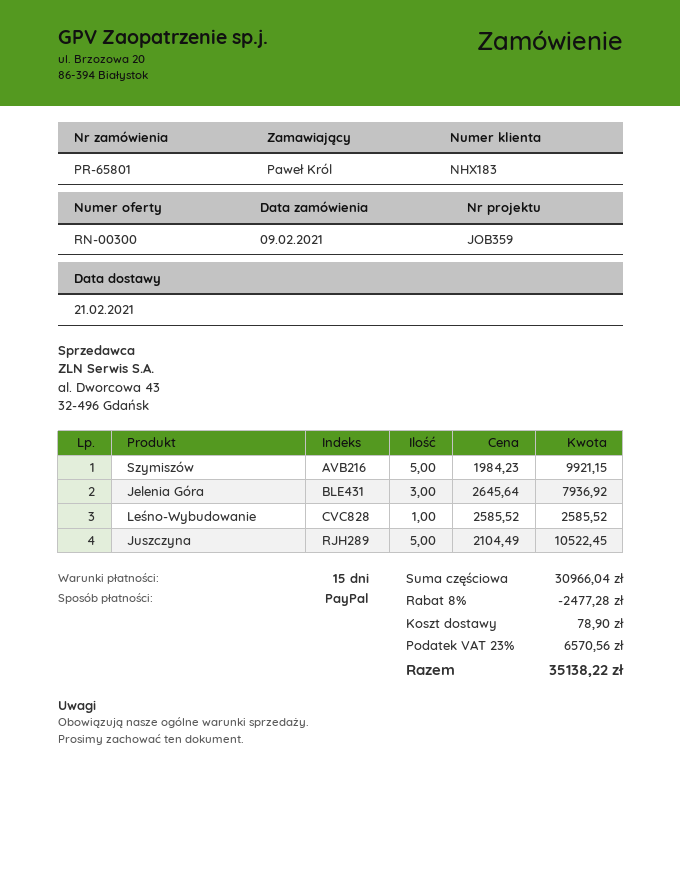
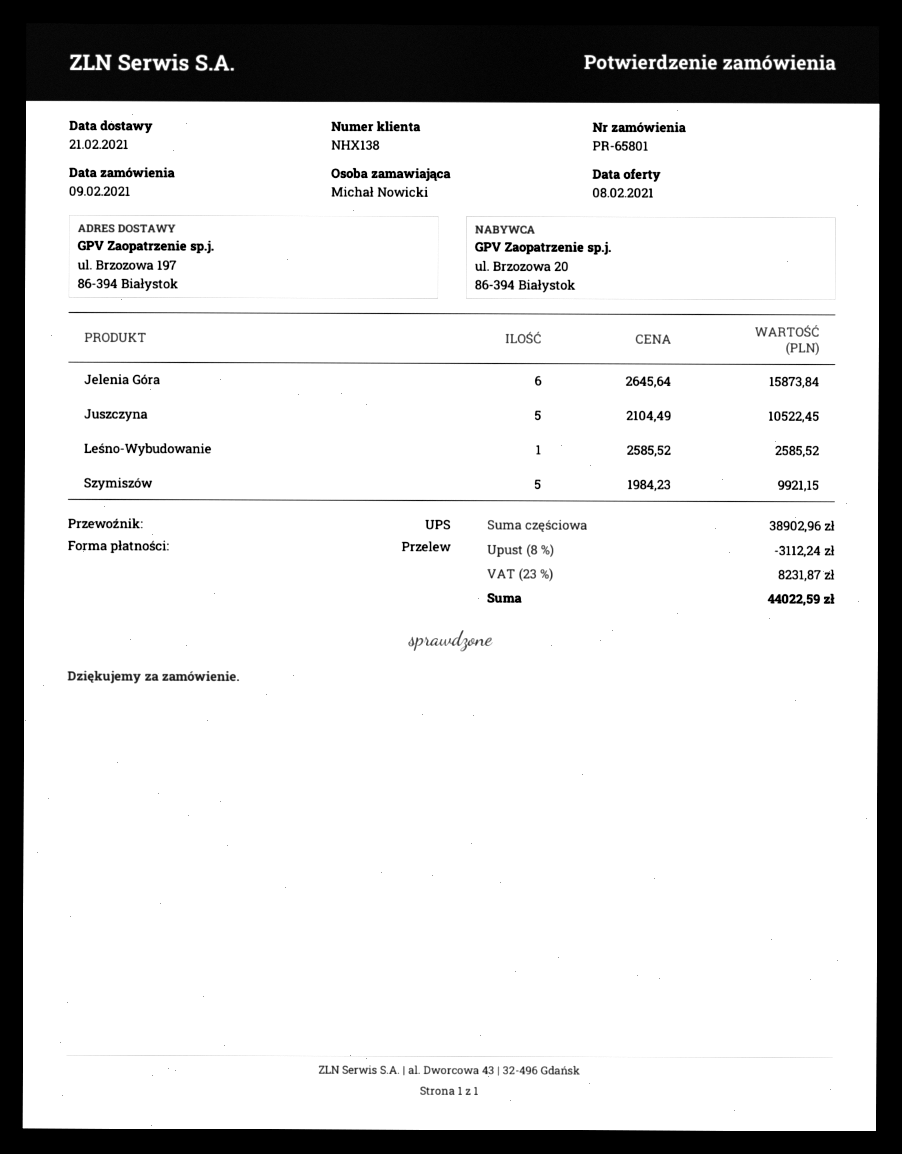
customer number: NHX183 -> NHX138
ordered by: Paweł Król -> Michał Nowicki
payment method: PayPal -> bank transfer
Jelenia Góra: 3 x 2645.64 = 7936.92 -> 6 x 2645.64 = 15873.84
subtotal: 30966.04 -> 38902.96
discount: 8% = 2477.28 -> 8% = 3112.24
shipping: 78.90 -> none
tax: 23% = 6570.56 -> 23% = 8231.87
total: 35138.22 -> 44022.59

